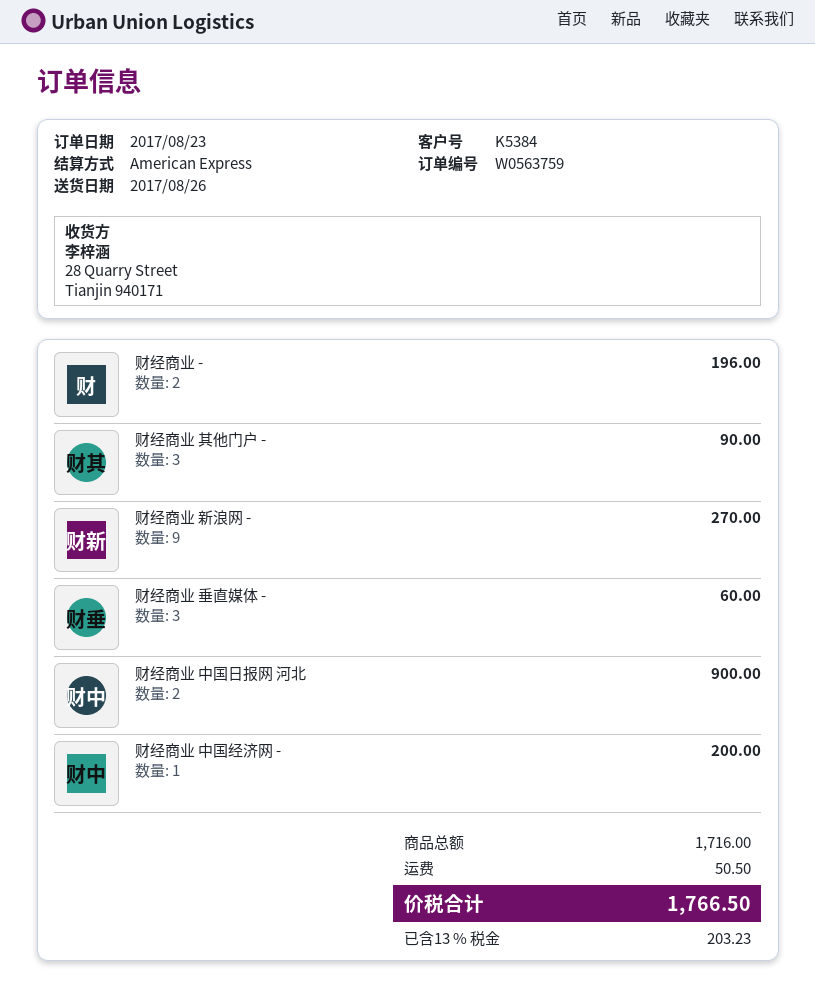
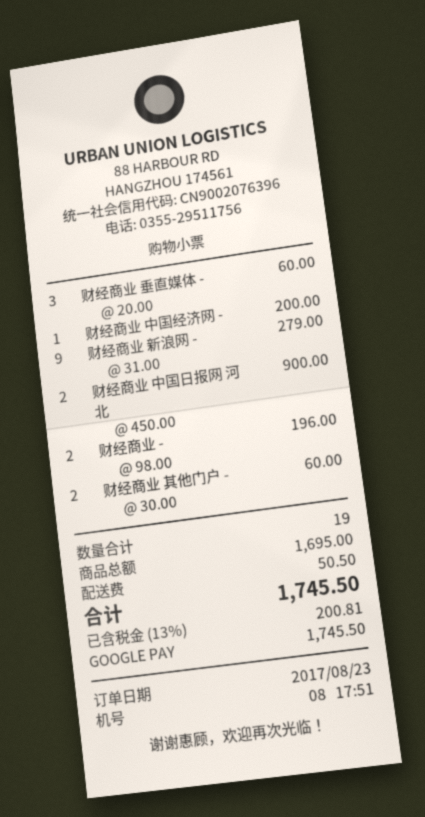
payment method: American Express -> Google Pay
财经商业 其他门户 -: 3 for 90.00 -> 2 for 60.00
财经商业 新浪网 -: 9 for 270.00 -> 9 for 279.00
subtotal: 1716.00 -> 1695.00
tax: 13% = 203.23 -> 13% = 200.81
total: 1766.50 -> 1745.50

